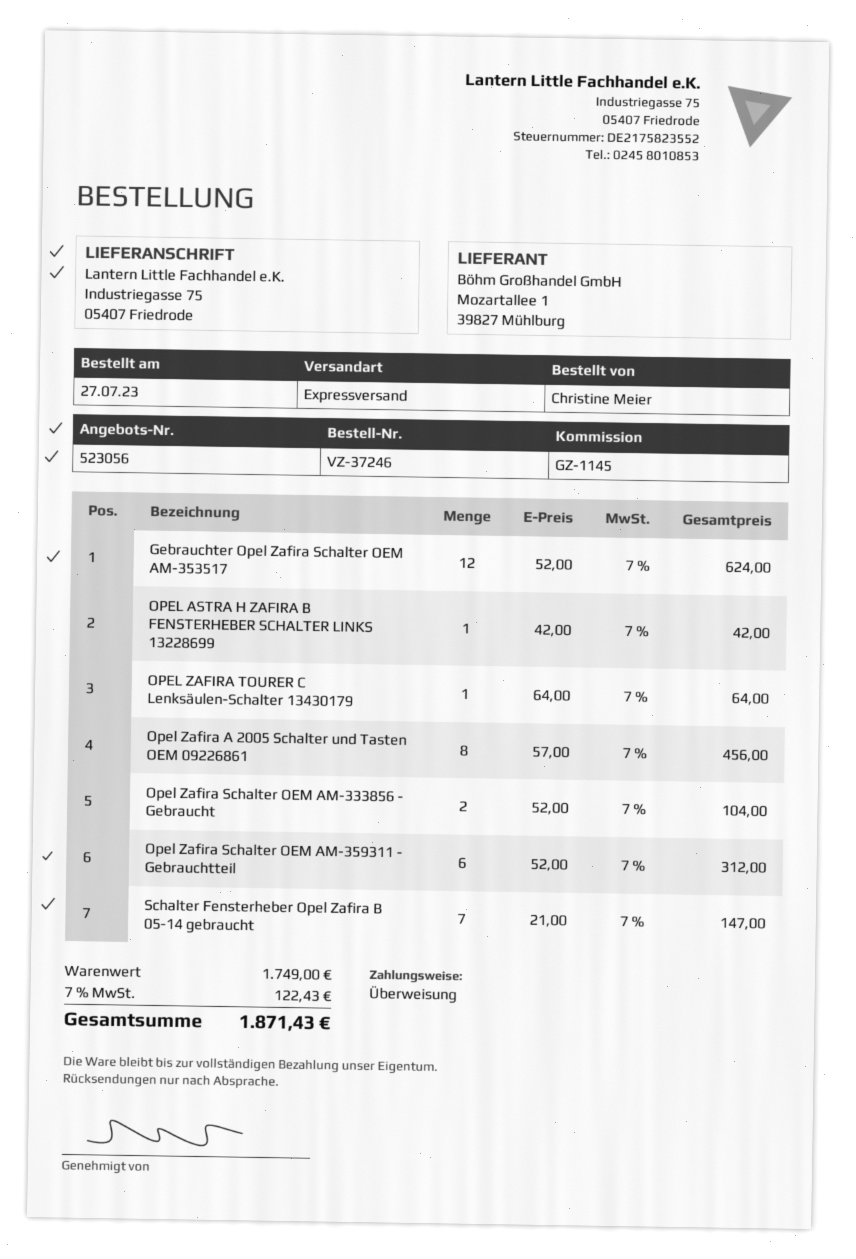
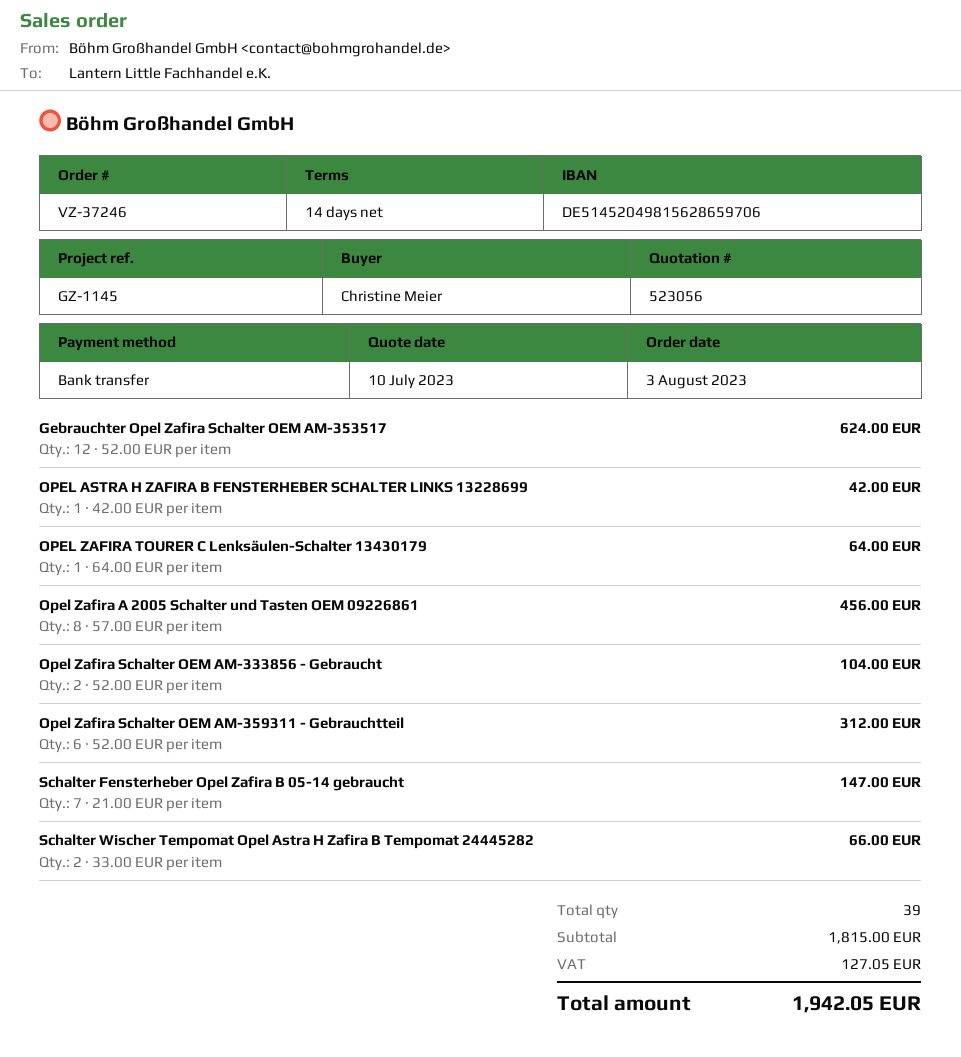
order date: 2023-07-27 -> 2023-08-03
Schalter Wischer Tempomat Opel Astra H Zafira B Tempomat 24445282: none -> 2 x 33.00 = 66.00
subtotal: 1749.00 -> 1815.00
tax: 122.43 -> 127.05
total: 1871.43 -> 1942.05

